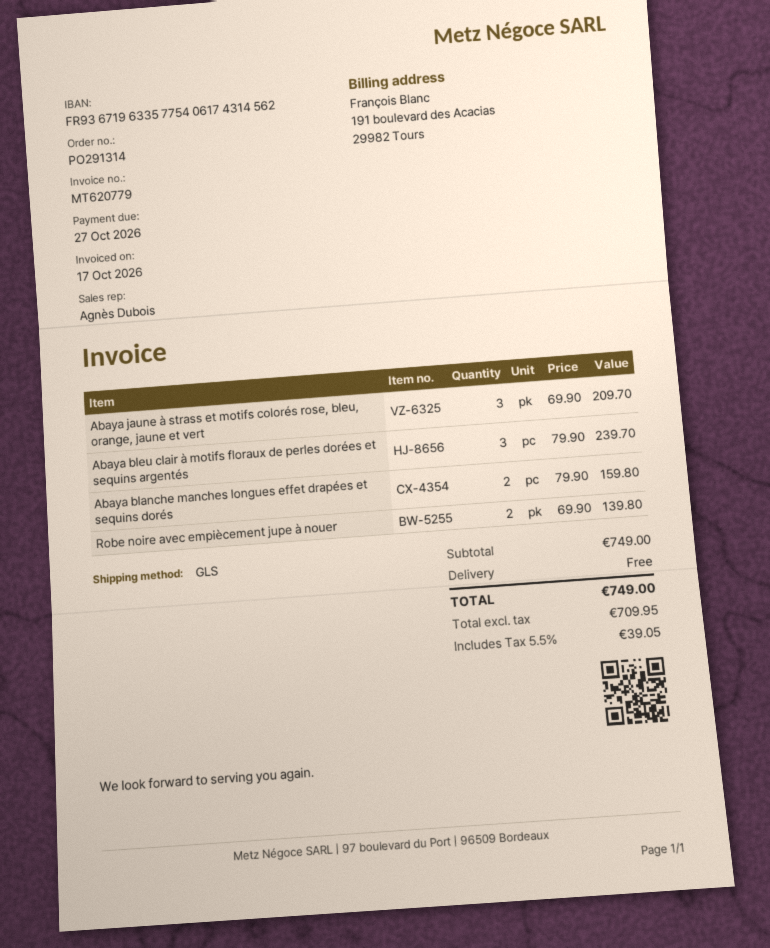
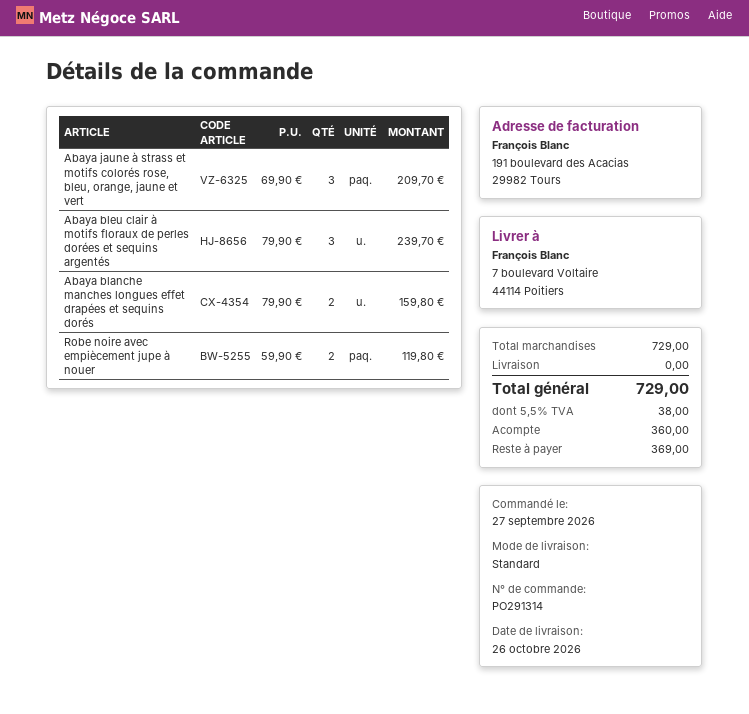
shipping method: GLS -> standard
Robe noire avec empiècement jupe à nouer: 2 x 69.90 = 139.80 -> 2 x 59.90 = 119.80
subtotal: 749.00 -> 729.00
tax: 5.5% = 39.05 -> 5.5% = 38.00
total: 749.00 -> 729.00

